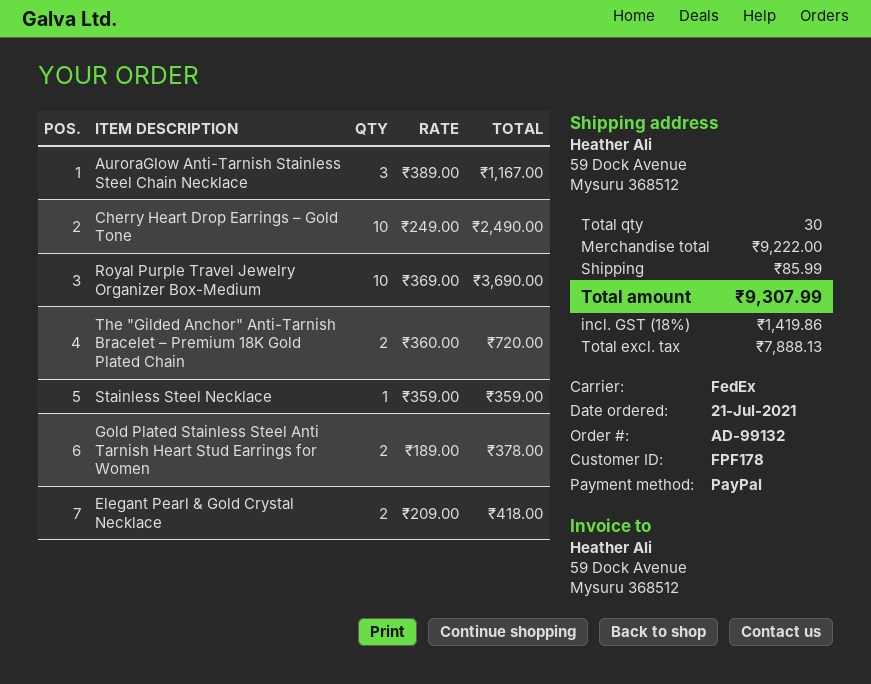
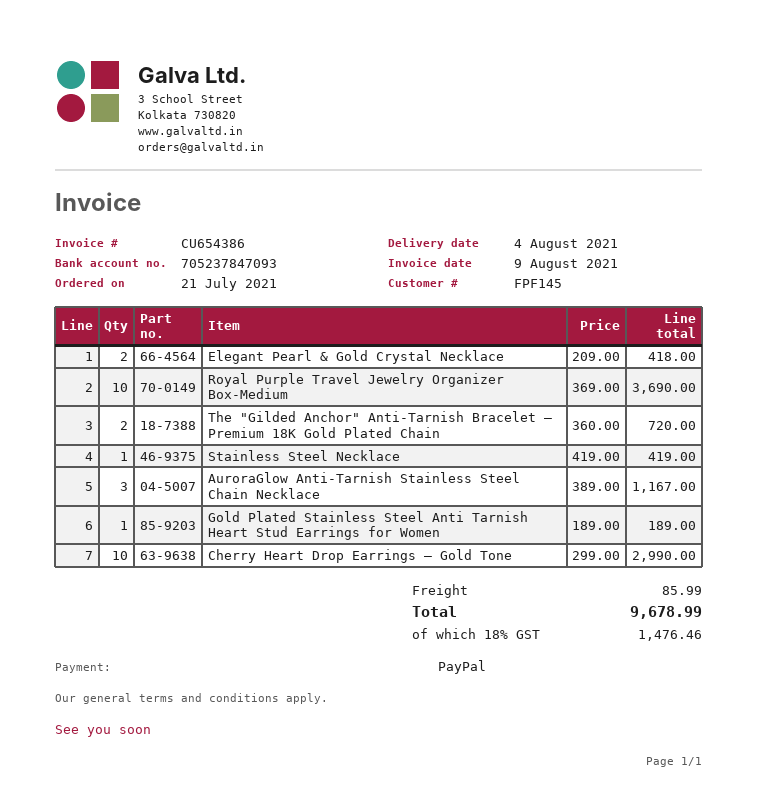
customer number: FPF178 -> FPF145
Cherry Heart Drop Earrings – Gold Tone: 10 x 249.00 = 2490.00 -> 10 x 299.00 = 2990.00
Stainless Steel Necklace: 1 x 359.00 = 359.00 -> 1 x 419.00 = 419.00
Gold Plated Stainless Steel Anti Tarnish Heart Stud Earrings for Women: 2 x 189.00 = 378.00 -> 1 x 189.00 = 189.00
tax: 18% = 1419.86 -> 18% = 1476.46
total: 9307.99 -> 9678.99

